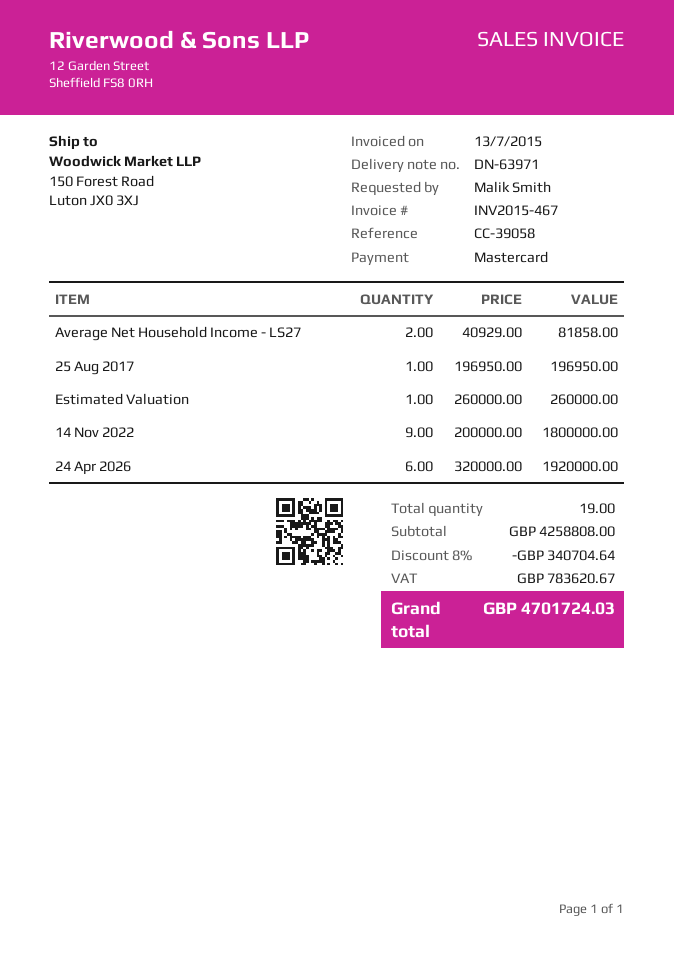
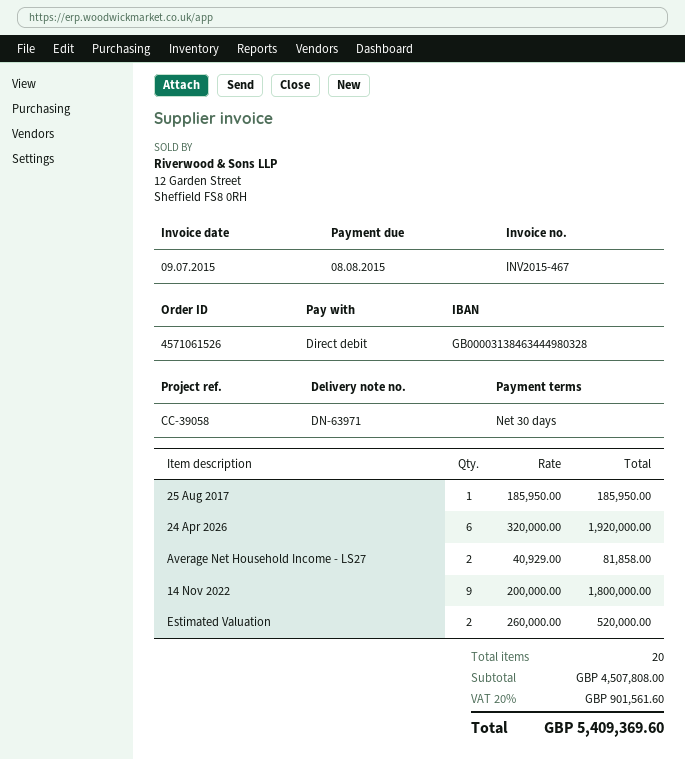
invoice date: 2015-07-13 -> 2015-07-09
payment method: Mastercard -> direct debit
25 Aug 2017: 1 x 196950.00 = 196950.00 -> 1 x 185950.00 = 185950.00
Estimated Valuation: 1 x 260000.00 = 260000.00 -> 2 x 260000.00 = 520000.00
total quantity: 19 -> 20
subtotal: 4258808.00 -> 4507808.00
discount: 8% = 340704.64 -> none
tax: 783620.67 -> 901561.60
total: 4701724.03 -> 5409369.60

